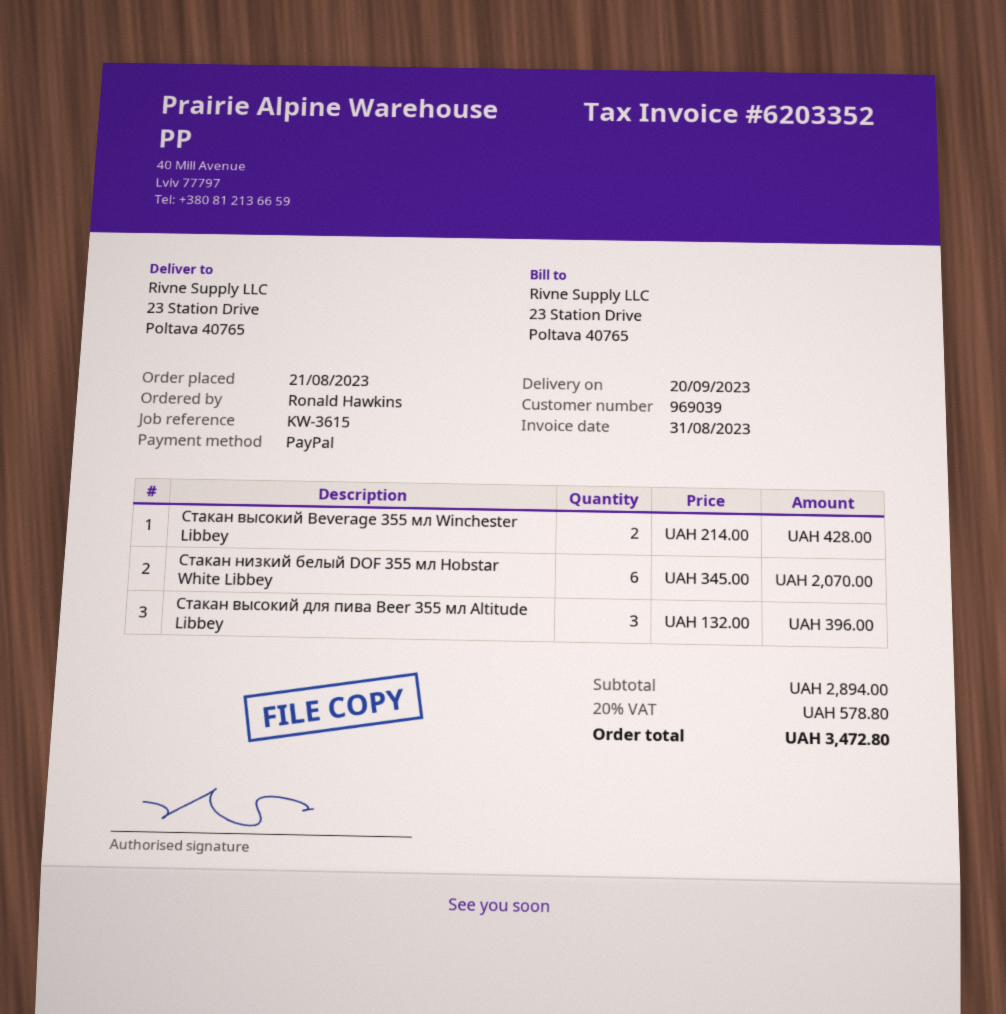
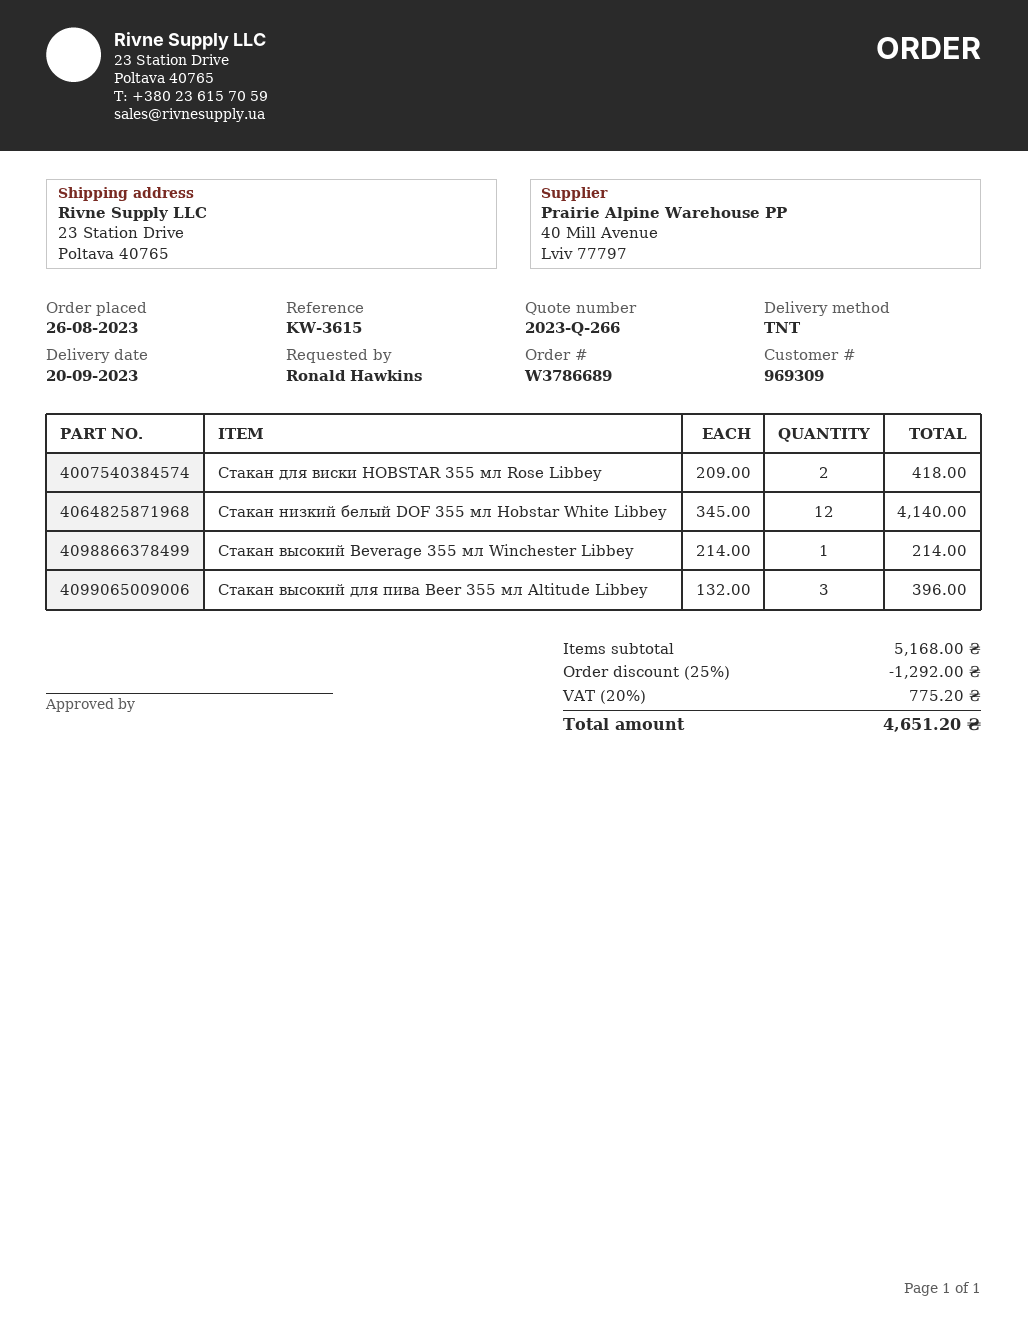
order date: 2023-08-21 -> 2023-08-26
customer number: 969039 -> 969309
Стакан высокий Beverage 355 мл Winchester Libbey: 2 x 214.00 = 428.00 -> 1 x 214.00 = 214.00
Стакан низкий белый DOF 355 мл Hobstar White Libbey: 6 x 345.00 = 2070.00 -> 12 x 345.00 = 4140.00
Стакан для виски HOBSTAR 355 мл Rose Libbey: none -> 2 x 209.00 = 418.00
subtotal: 2894.00 -> 5168.00
discount: none -> 25% = 1292.00
tax: 20% = 578.80 -> 20% = 775.20
total: 3472.80 -> 4651.20

